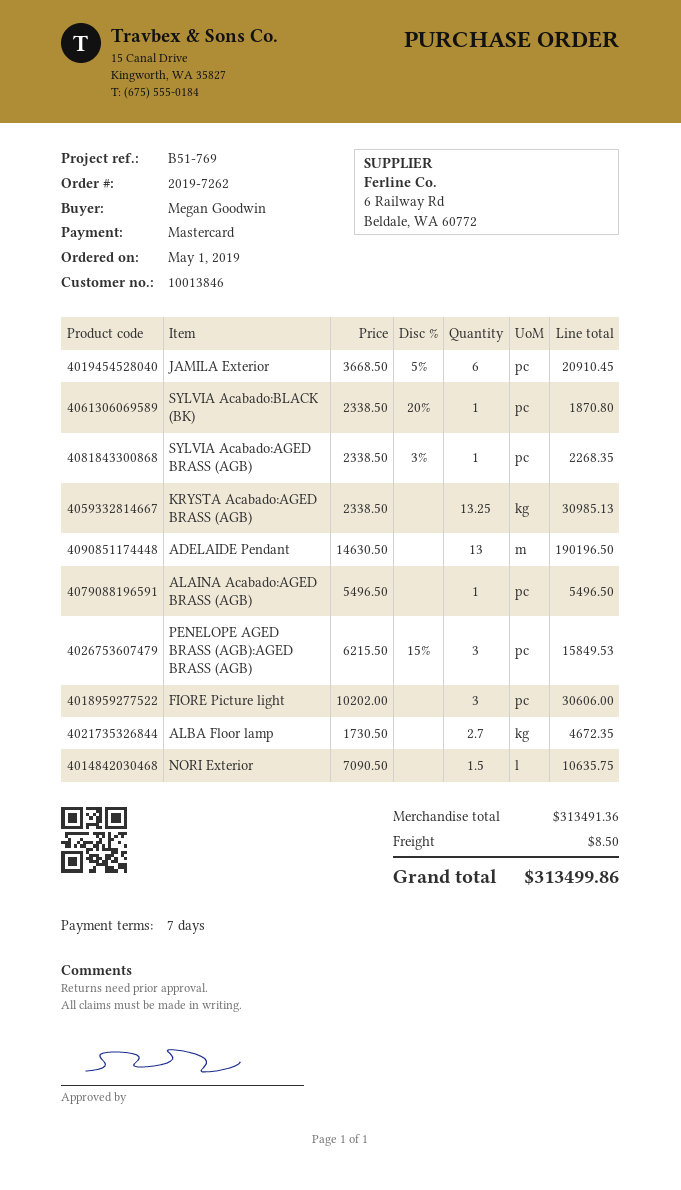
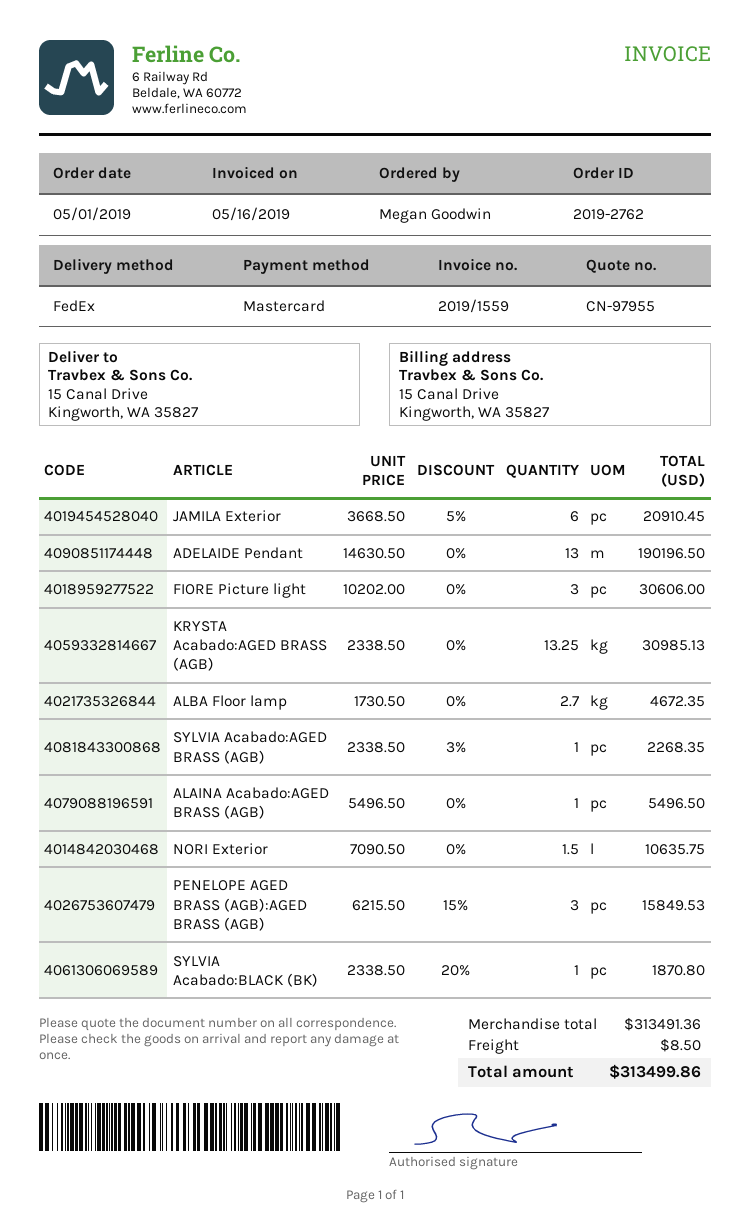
order number: 2019-7262 -> 2019-2762

